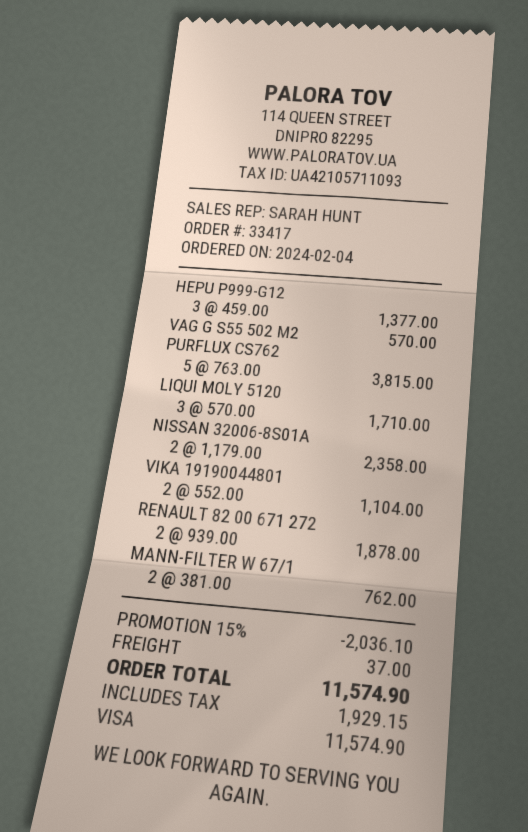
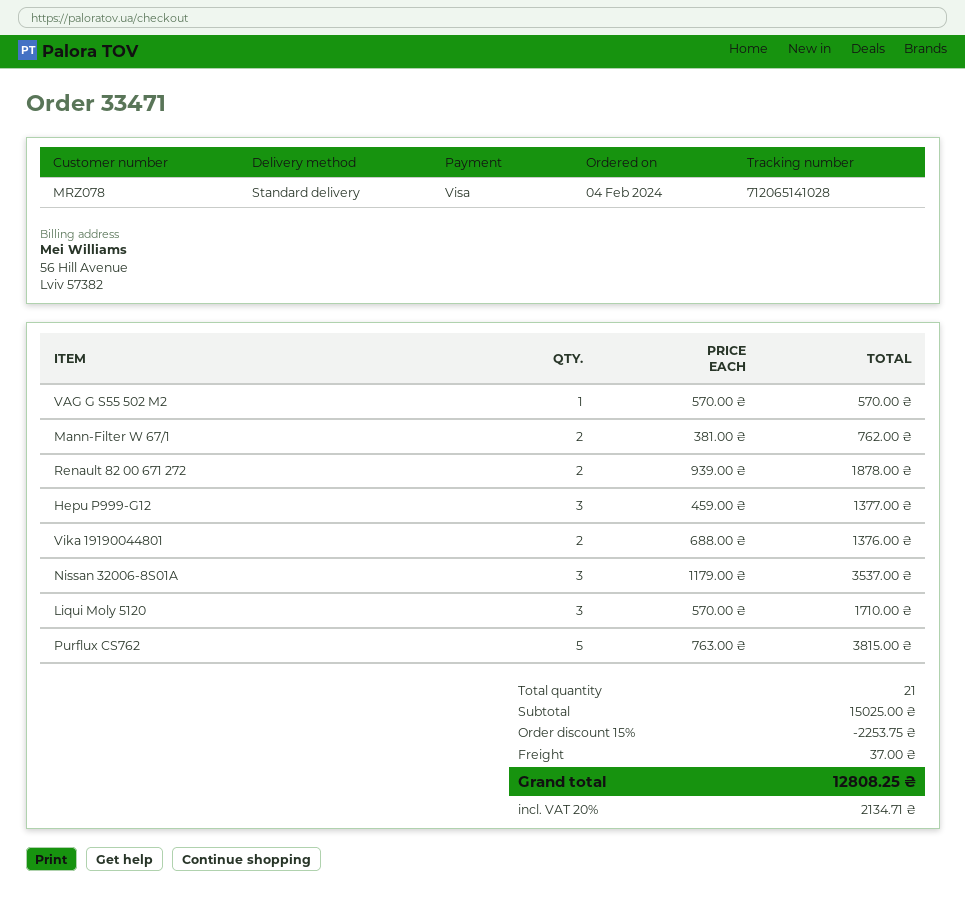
order number: 33417 -> 33471
NISSAN 32006-8S01A: 2 x 1179.00 = 2358.00 -> 3 x 1179.00 = 3537.00
VIKA 19190044801: 2 x 552.00 = 1104.00 -> 2 x 688.00 = 1376.00
discount: 15% = 2036.10 -> 15% = 2253.75
tax: 1929.15 -> 2134.71
total: 11574.90 -> 12808.25

